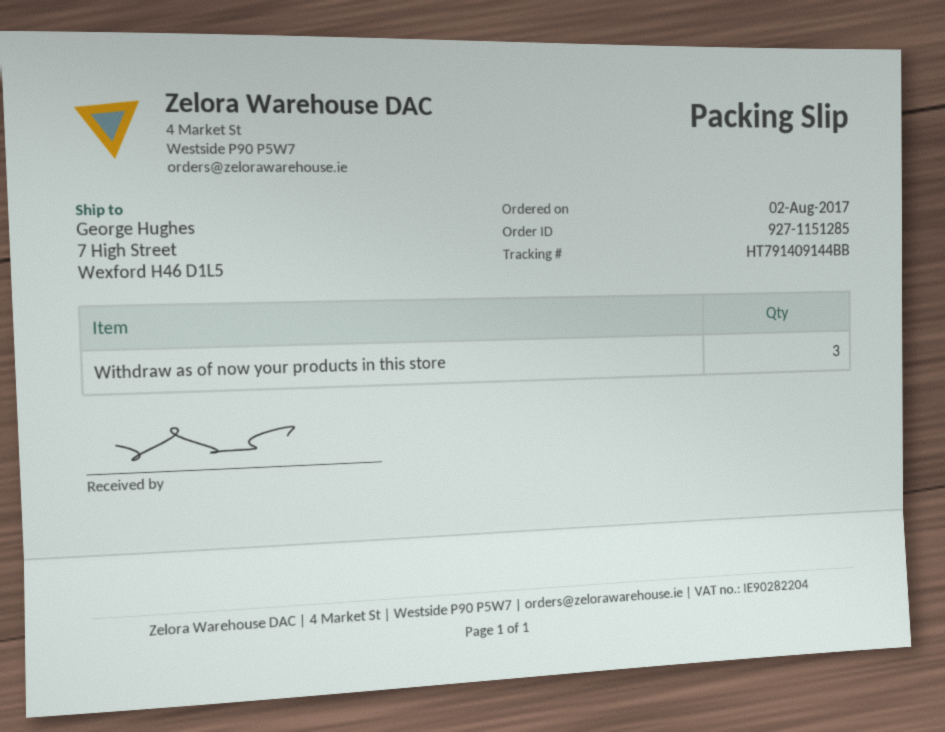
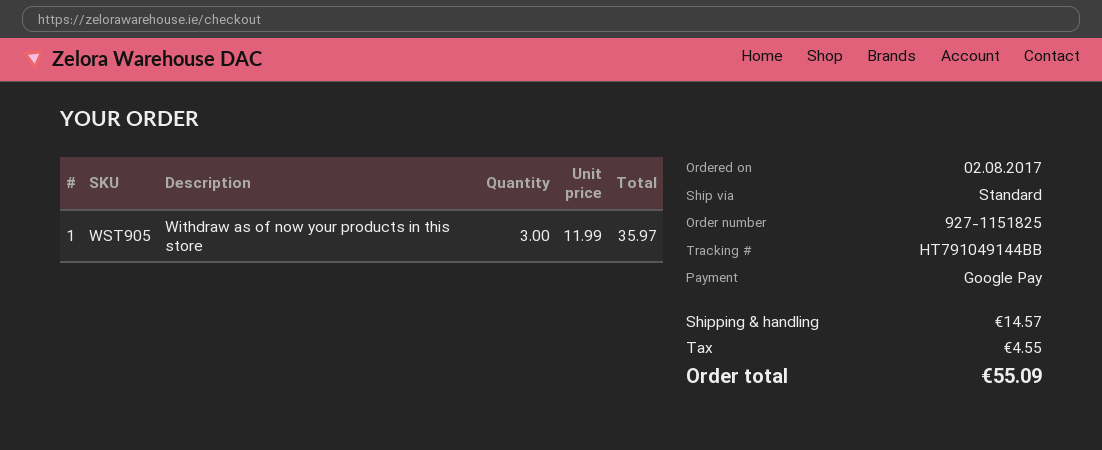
order number: 927-1151285 -> 927-1151825
tracking number: HT791409144BB -> HT791049144BB

